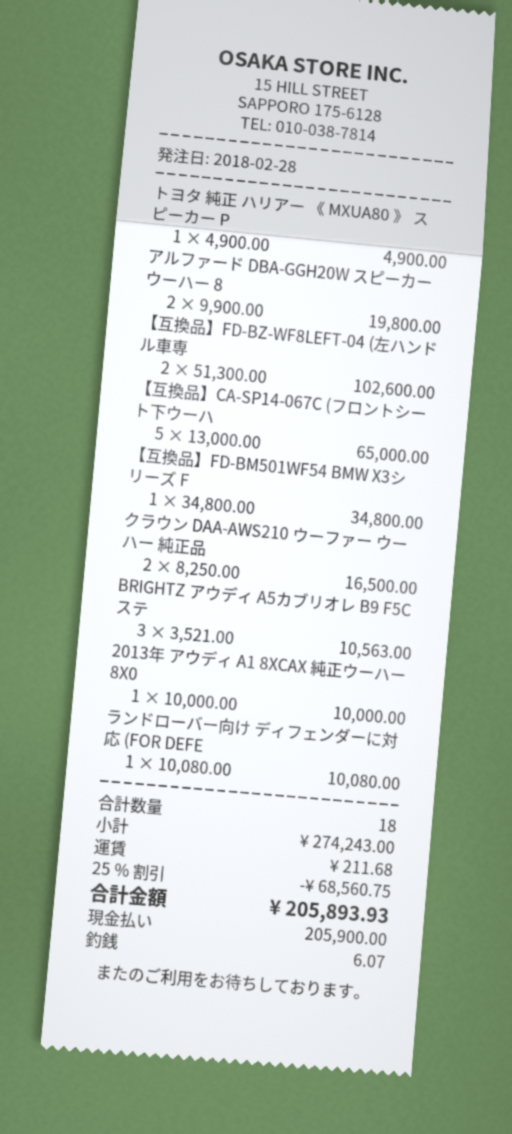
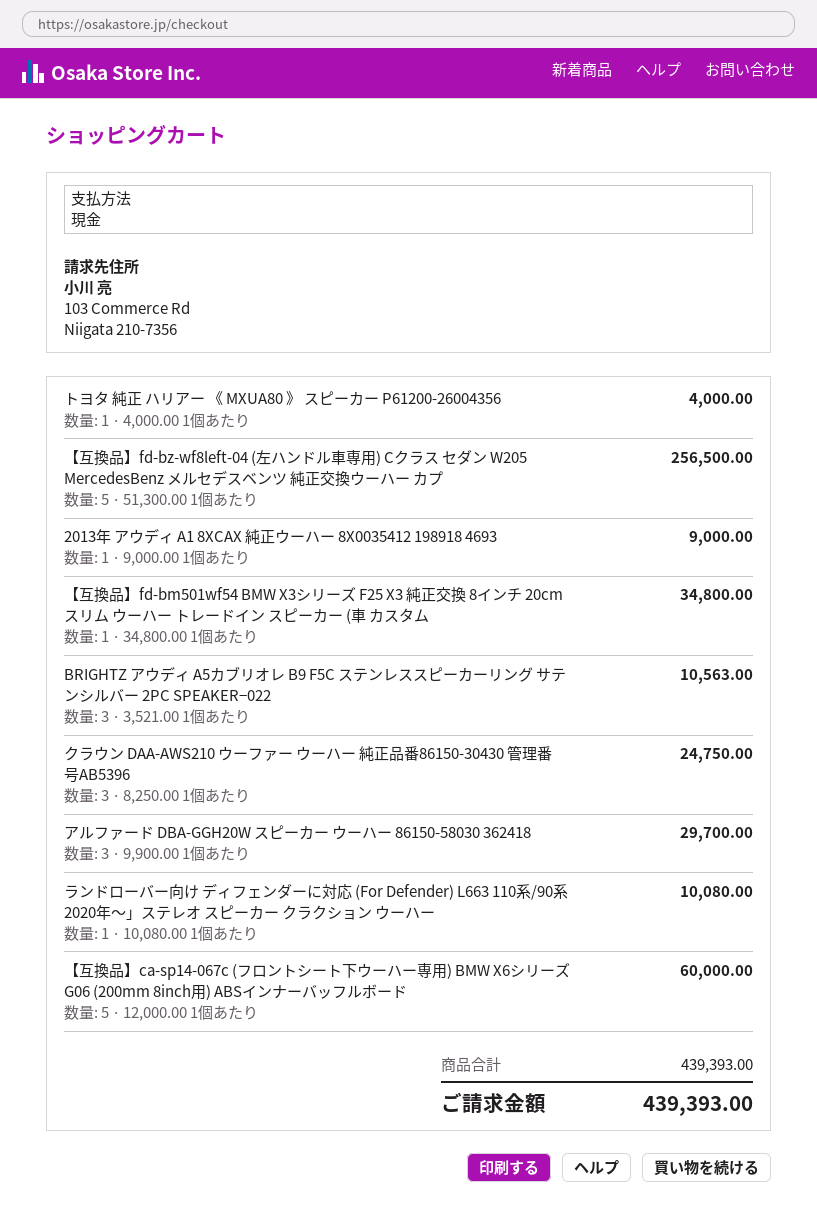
トヨタ 純正 ハリアー 《 MXUA80 》 スピーカー P: 1 x 4900.00 = 4900.00 -> 1 x 4000.00 = 4000.00
アルファード DBA-GGH20W スピーカー ウーハー 8: 2 x 9900.00 = 19800.00 -> 3 x 9900.00 = 29700.00
【互換品】FD-BZ-WF8LEFT-04 (左ハンドル車専: 2 x 51300.00 = 102600.00 -> 5 x 51300.00 = 256500.00
【互換品】CA-SP14-067C (フロントシート下ウーハ: 5 x 13000.00 = 65000.00 -> 5 x 12000.00 = 60000.00
クラウン DAA-AWS210 ウーファー ウーハー 純正品: 2 x 8250.00 = 16500.00 -> 3 x 8250.00 = 24750.00
2013年 アウディ A1 8XCAX 純正ウーハー 8X0: 1 x 10000.00 = 10000.00 -> 1 x 9000.00 = 9000.00
subtotal: 274243.00 -> 439393.00
discount: 25% = 68560.75 -> none
shipping: 211.68 -> none
total: 205893.93 -> 439393.00

